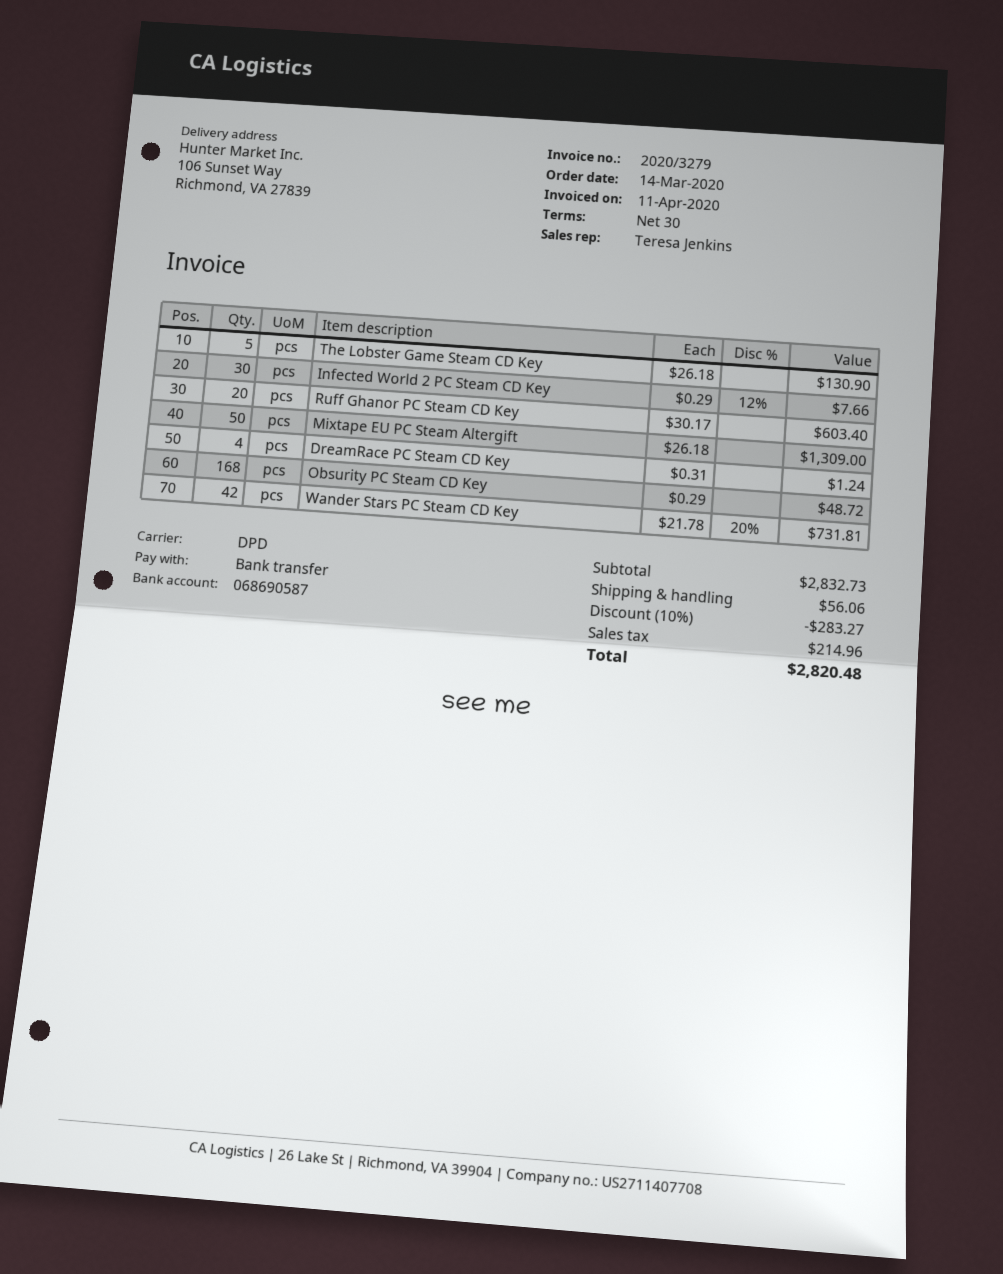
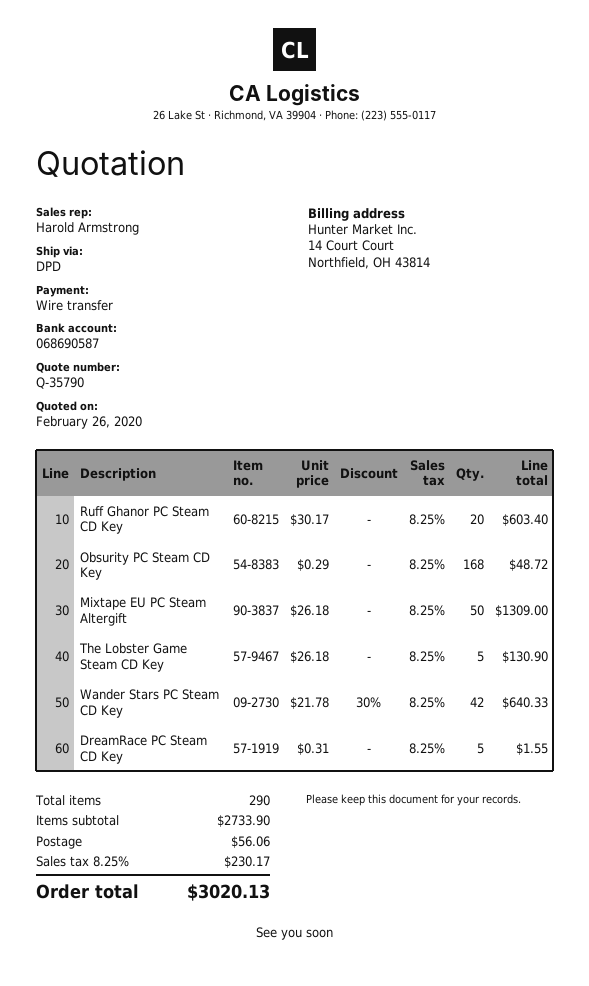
sales rep: Teresa Jenkins -> Harold Armstrong
Infected World 2 PC Steam CD Key: 30 x 0.29 - 12% = 7.66 -> none
DreamRace PC Steam CD Key: 4 x 0.31 = 1.24 -> 5 x 0.31 = 1.55
Wander Stars PC Steam CD Key: 42 x 21.78 - 20% = 731.81 -> 42 x 21.78 - 30% = 640.33
subtotal: 2832.73 -> 2733.90
discount: 10% = 283.27 -> none
tax: 214.96 -> 230.17
total: 2820.48 -> 3020.13

